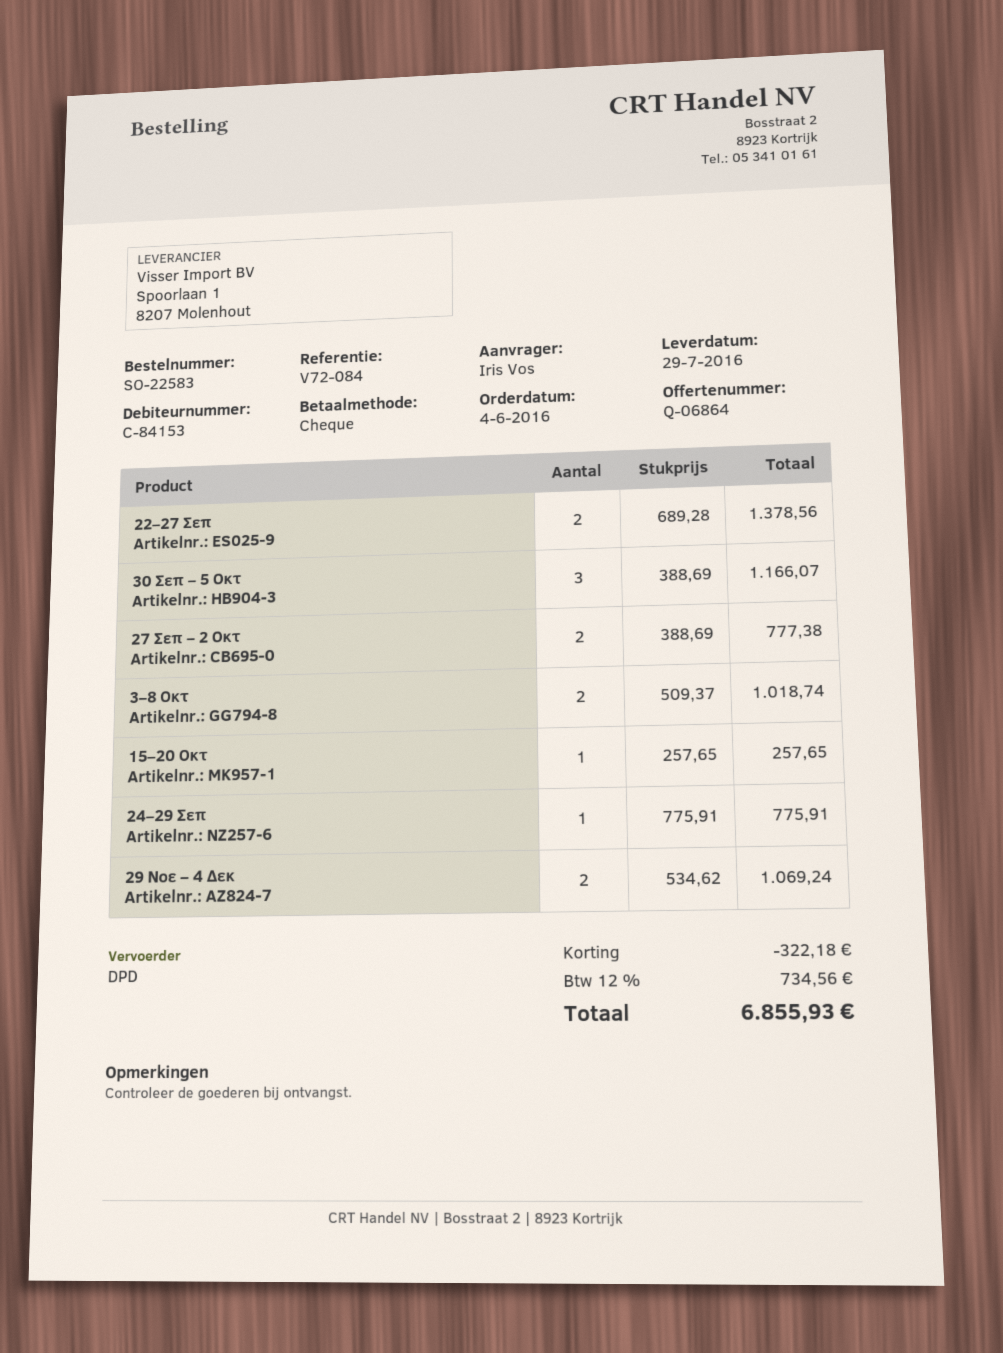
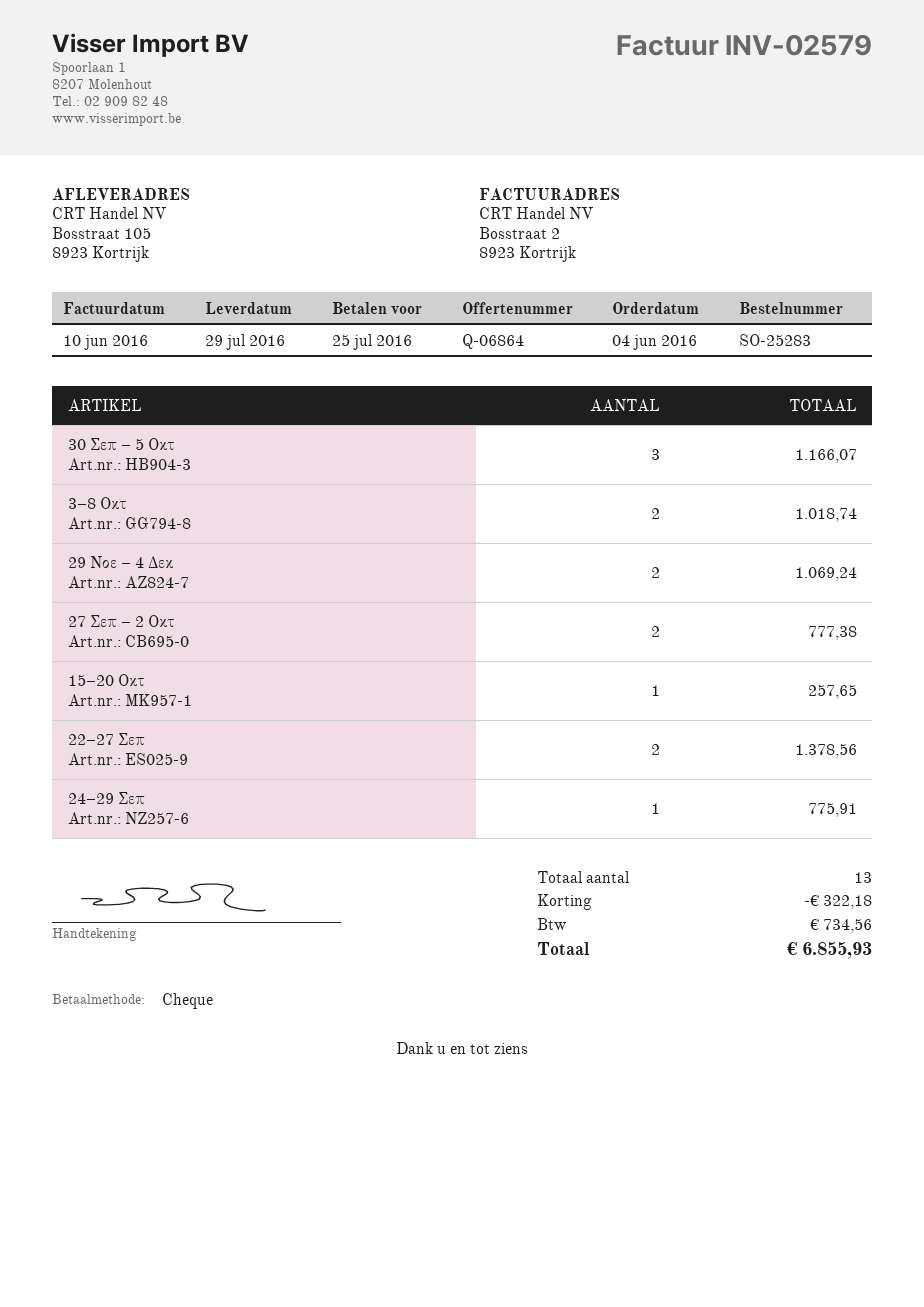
order number: SO-22583 -> SO-25283

